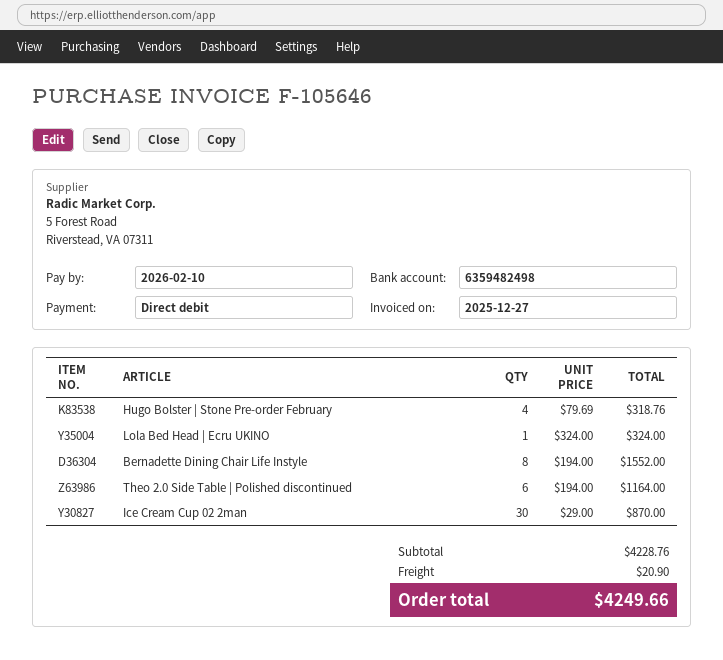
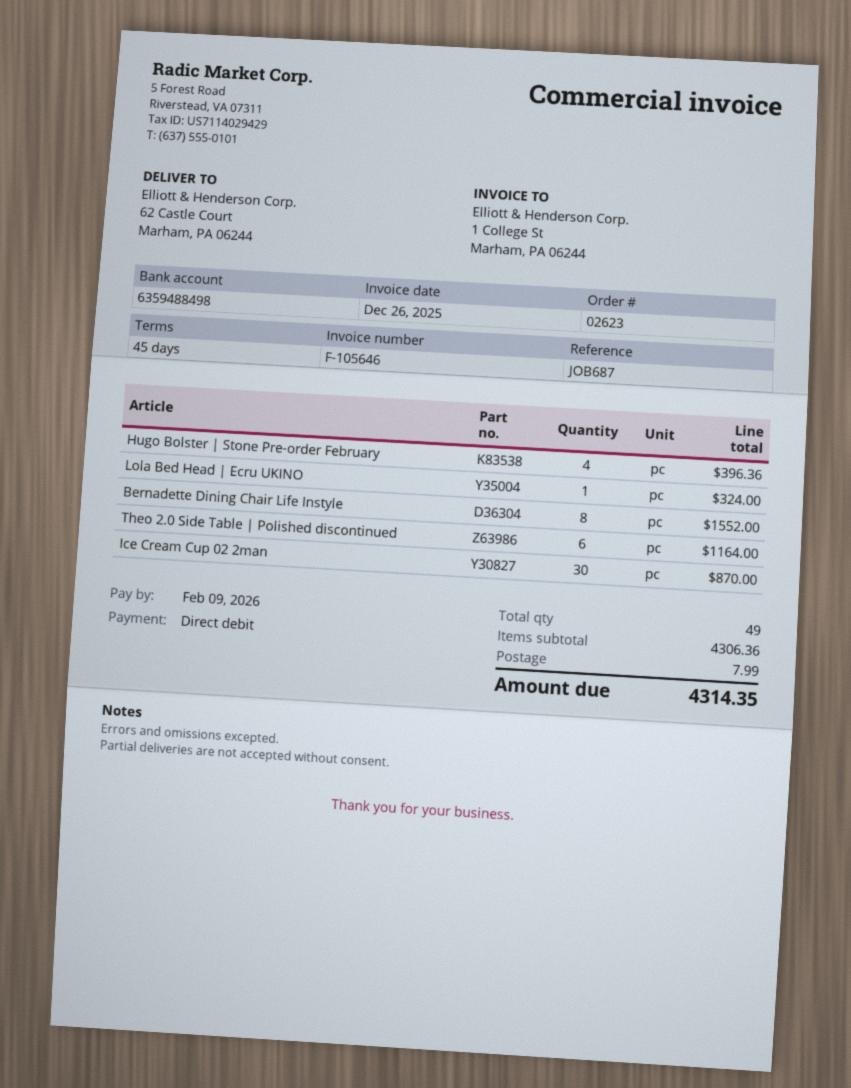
invoice date: 2025-12-27 -> 2025-12-26
due date: 2026-02-10 -> 2026-02-09
bank account: 6359482498 -> 6359488498
Hugo Bolster | Stone Pre-order February: 4 for 318.76 -> 4 for 396.36
subtotal: 4228.76 -> 4306.36
shipping: 20.90 -> 7.99
total: 4249.66 -> 4314.35

